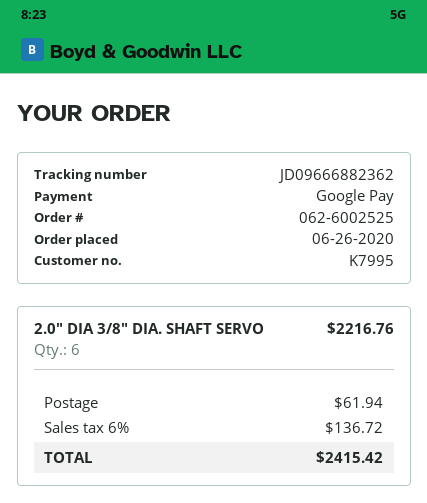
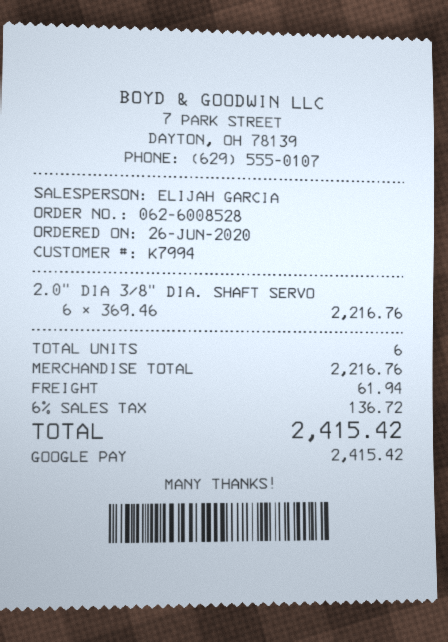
order number: 062-6002525 -> 062-6008528
customer number: K7995 -> K7994

